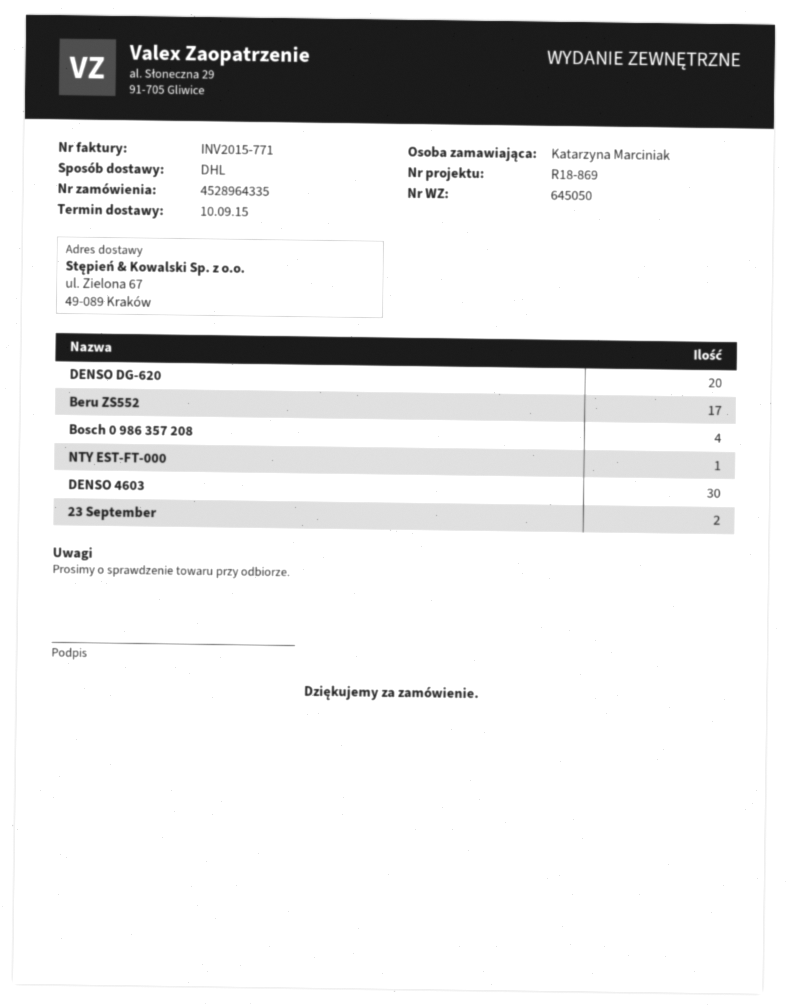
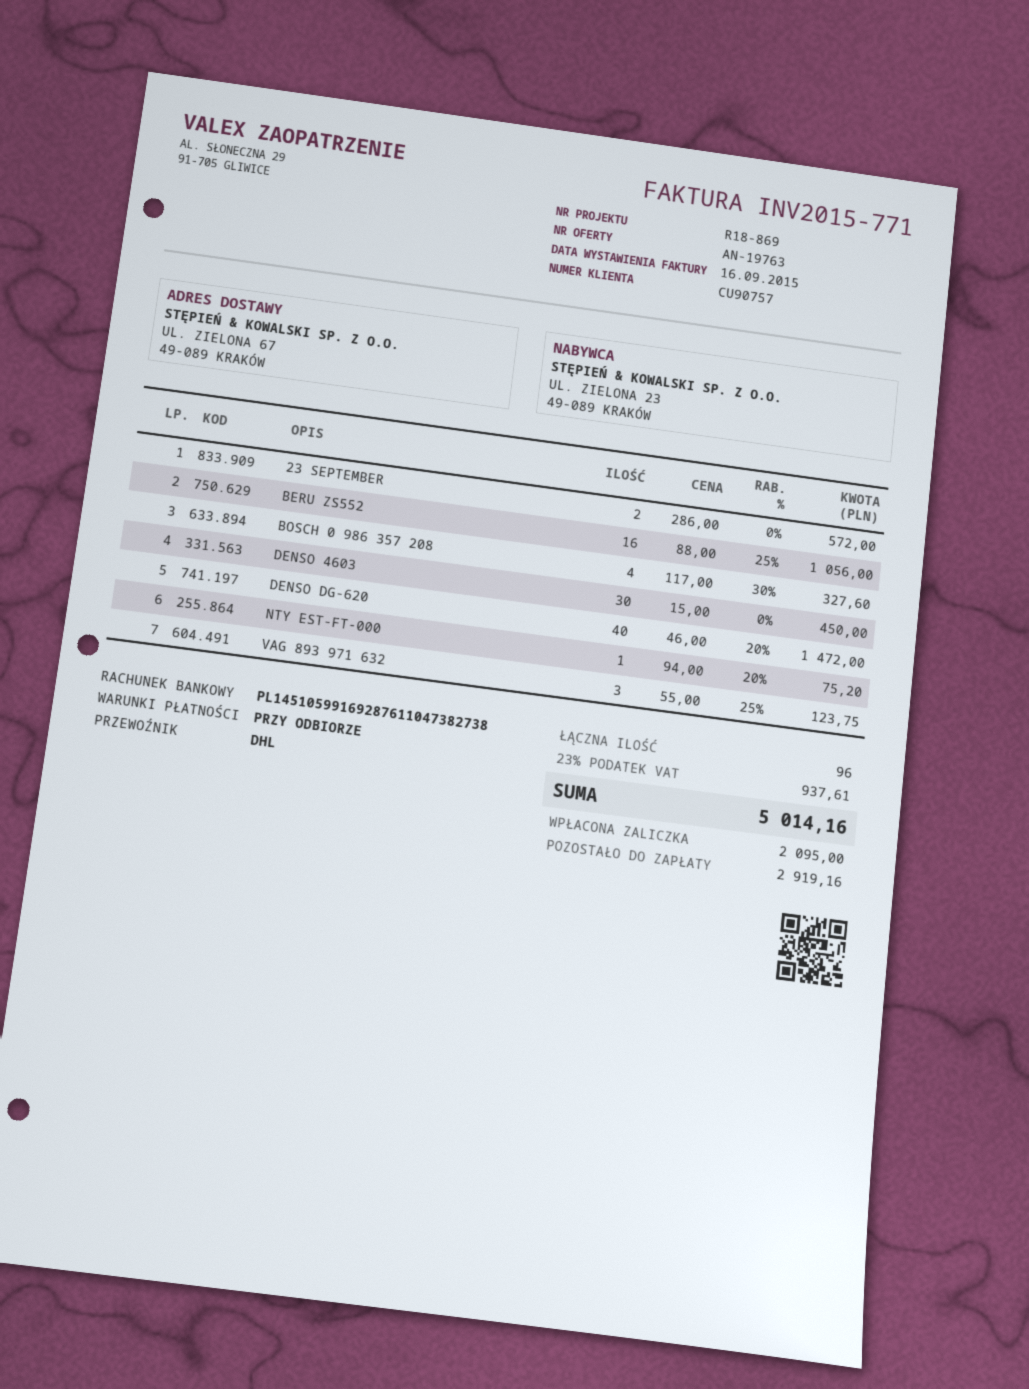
DENSO DG-620: 20 -> 40
Beru ZS552: 17 -> 16
VAG 893 971 632: none -> 3

